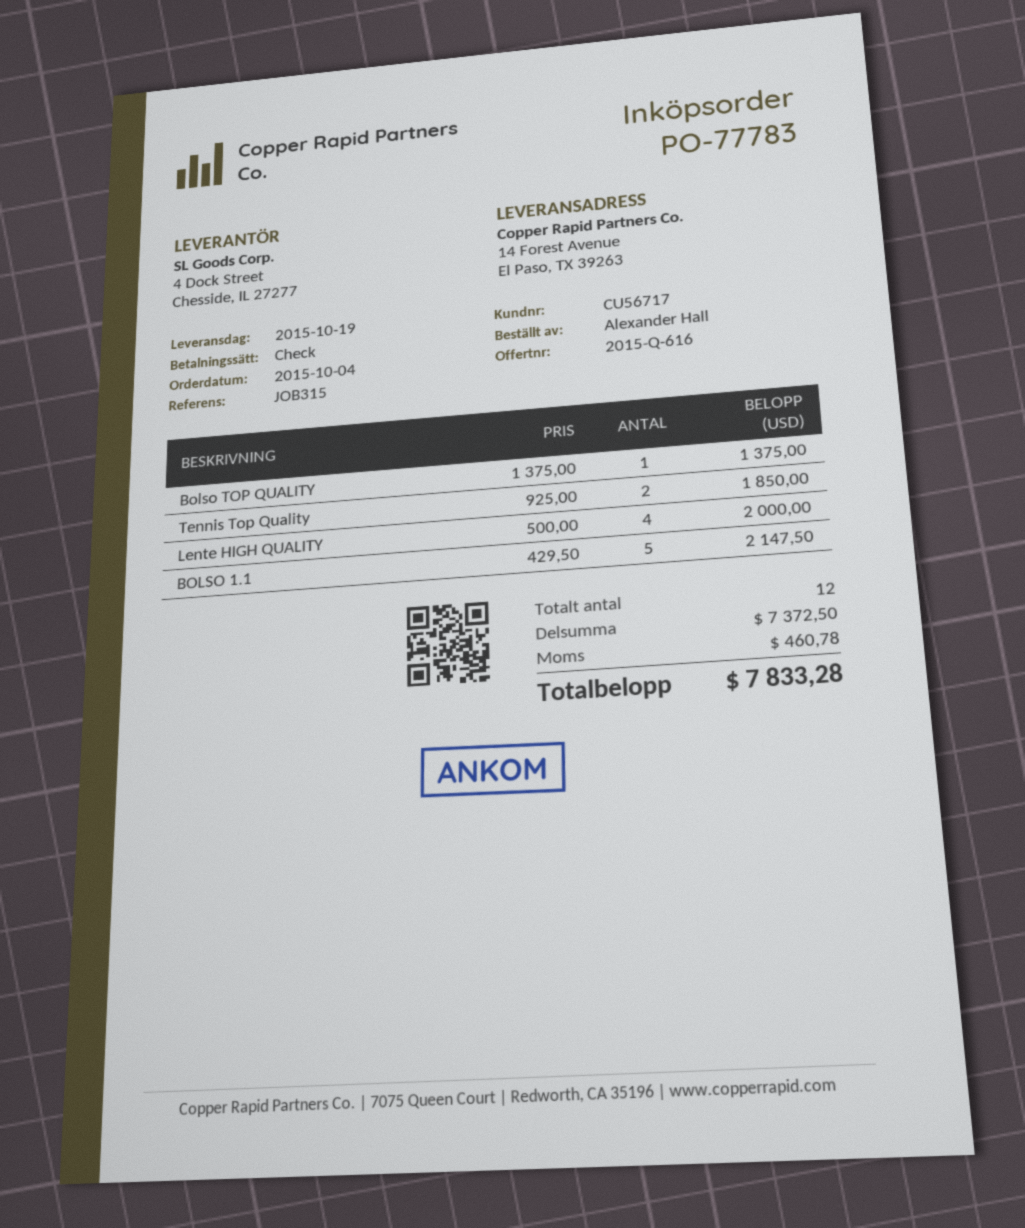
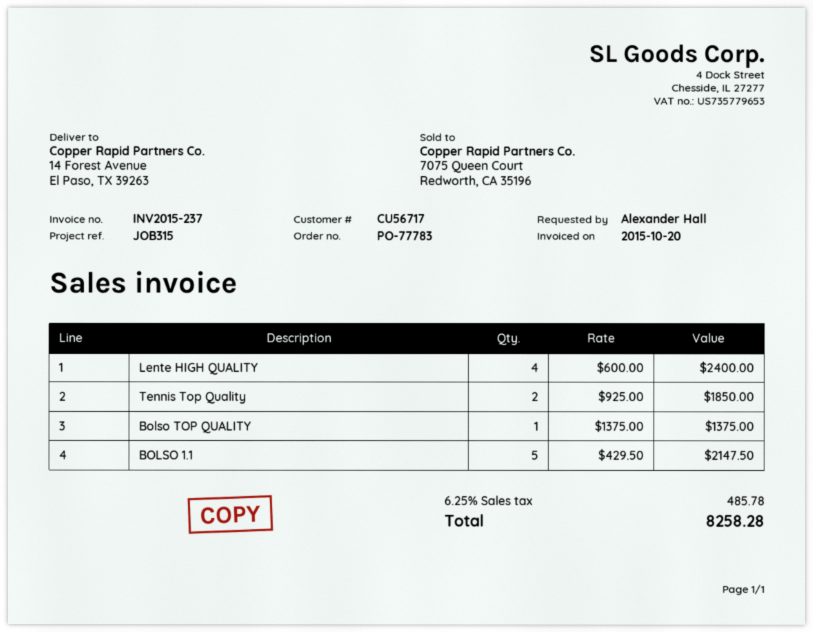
Lente HIGH QUALITY: 4 x 500.00 = 2000.00 -> 4 x 600.00 = 2400.00
tax: 460.78 -> 485.78
total: 7833.28 -> 8258.28

